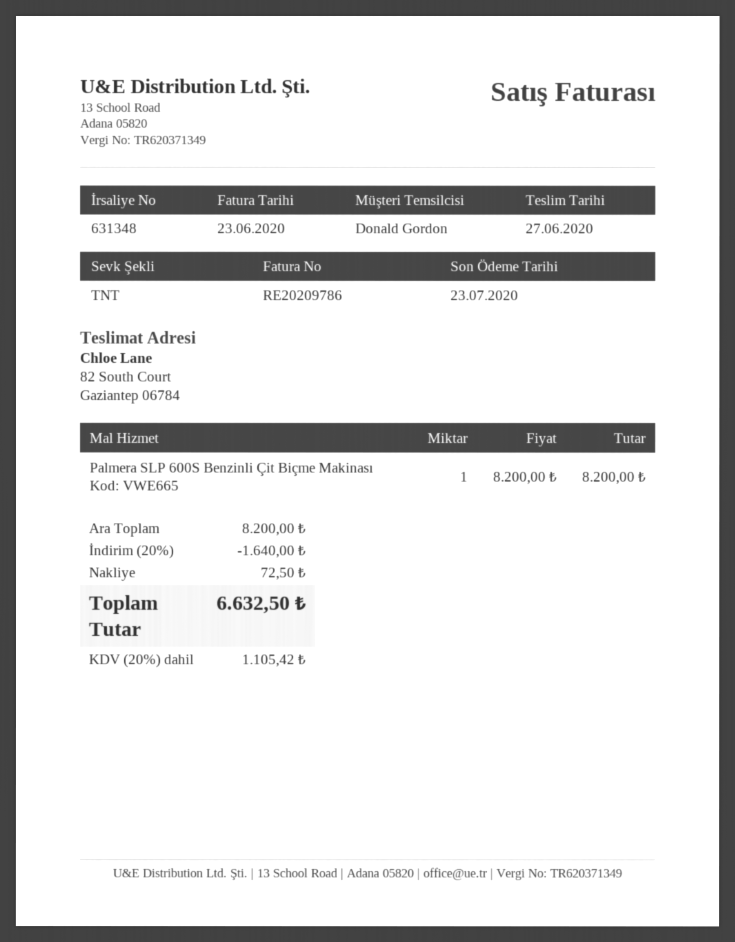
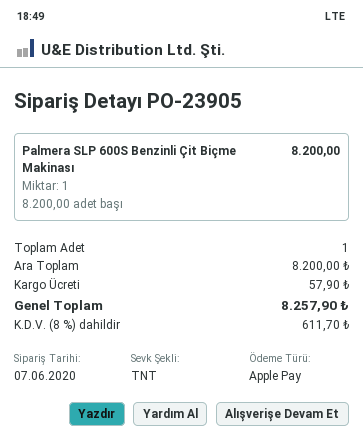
discount: 20% = 1640.00 -> none
shipping: 72.50 -> 57.90
tax: 20% = 1105.42 -> 8% = 611.70
total: 6632.50 -> 8257.90

